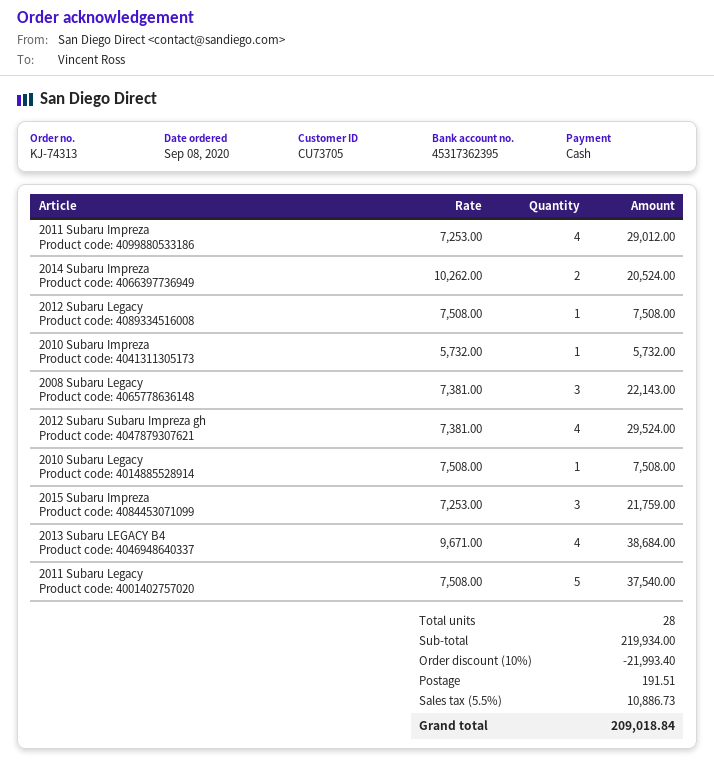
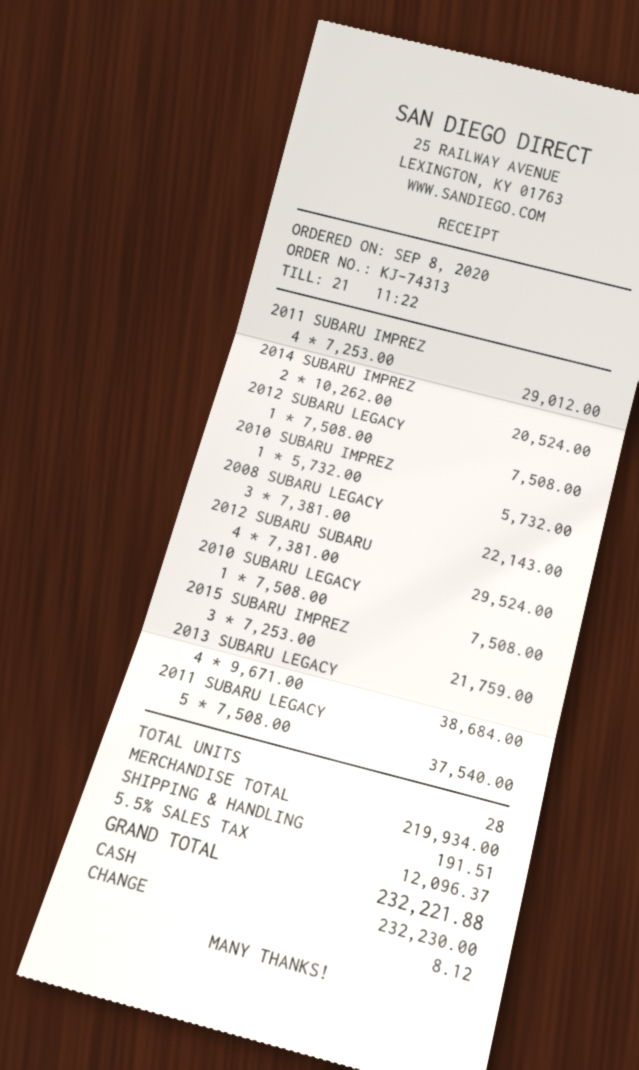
discount: 10% = 21993.40 -> none
tax: 5.5% = 10886.73 -> 5.5% = 12096.37
total: 209018.84 -> 232221.88

